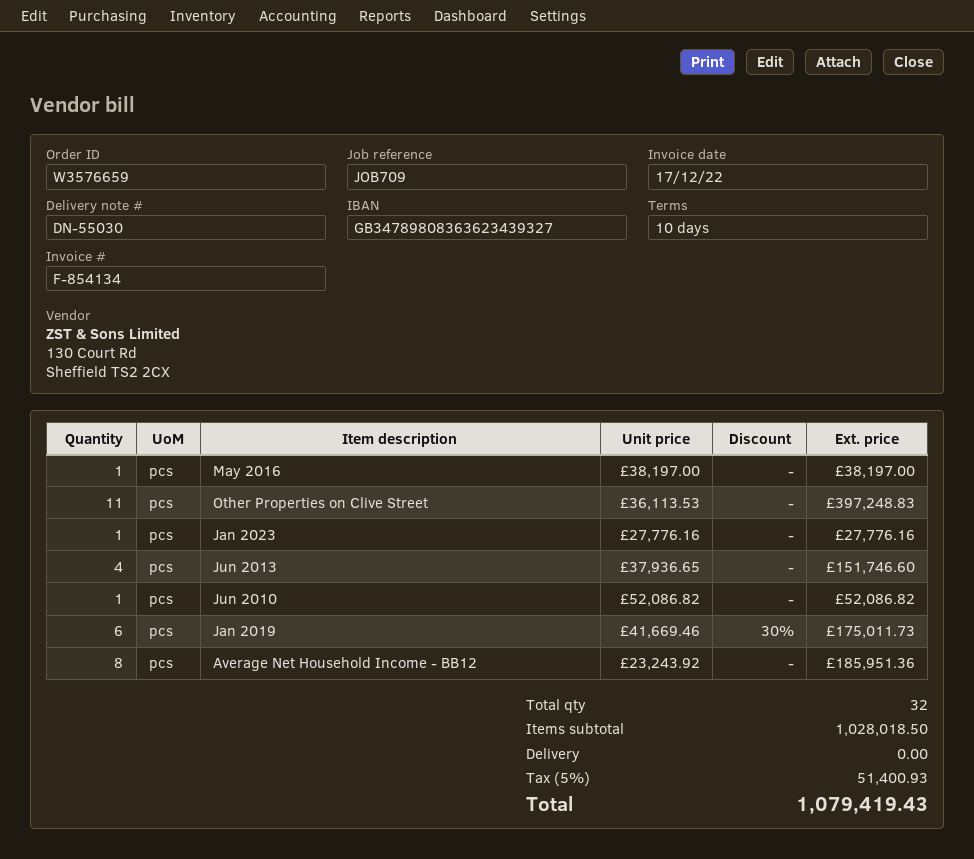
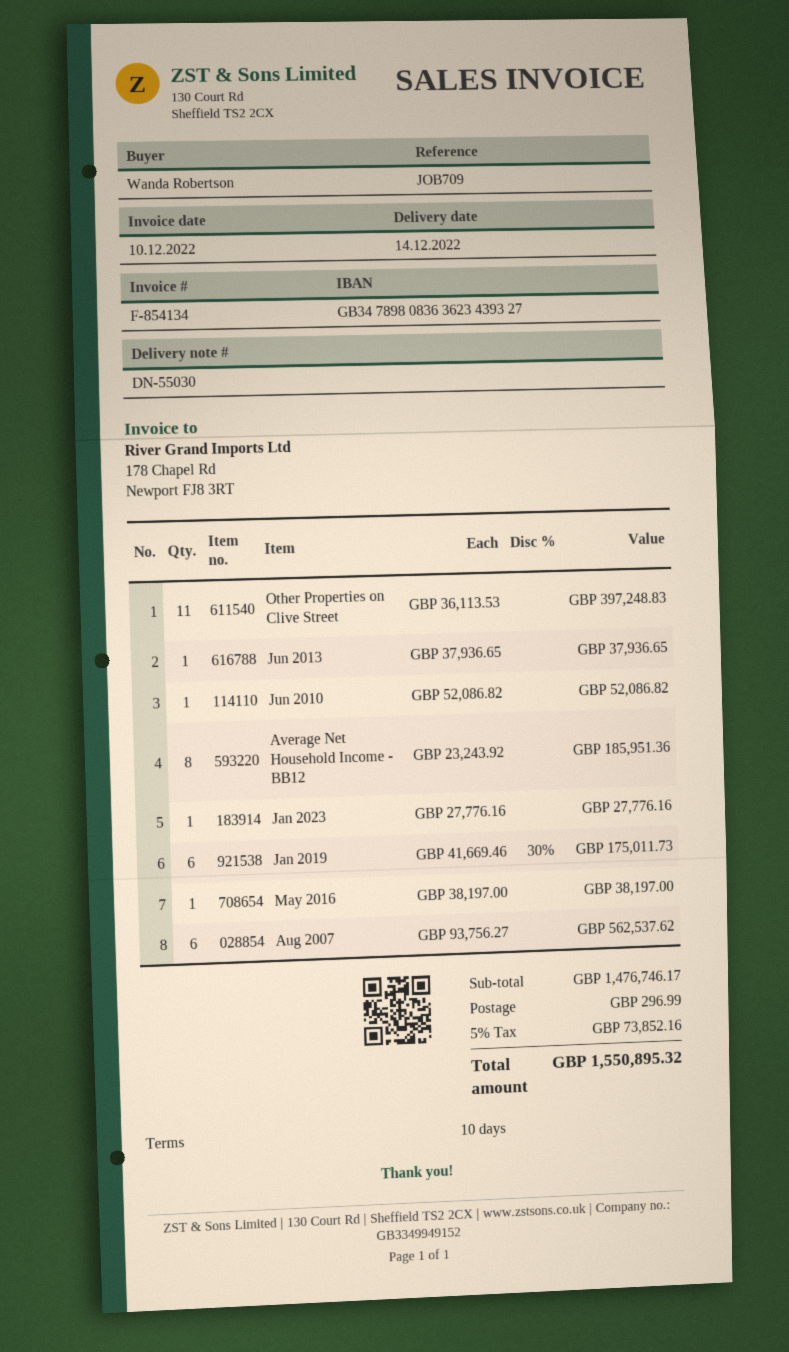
invoice date: 2022-12-17 -> 2022-12-10
Jun 2013: 4 x 37936.65 = 151746.60 -> 1 x 37936.65 = 37936.65
Aug 2007: none -> 6 x 93756.27 = 562537.62
subtotal: 1028018.50 -> 1476746.17
shipping: 0.00 -> 296.99
tax: 5% = 51400.93 -> 5% = 73852.16
total: 1079419.43 -> 1550895.32

